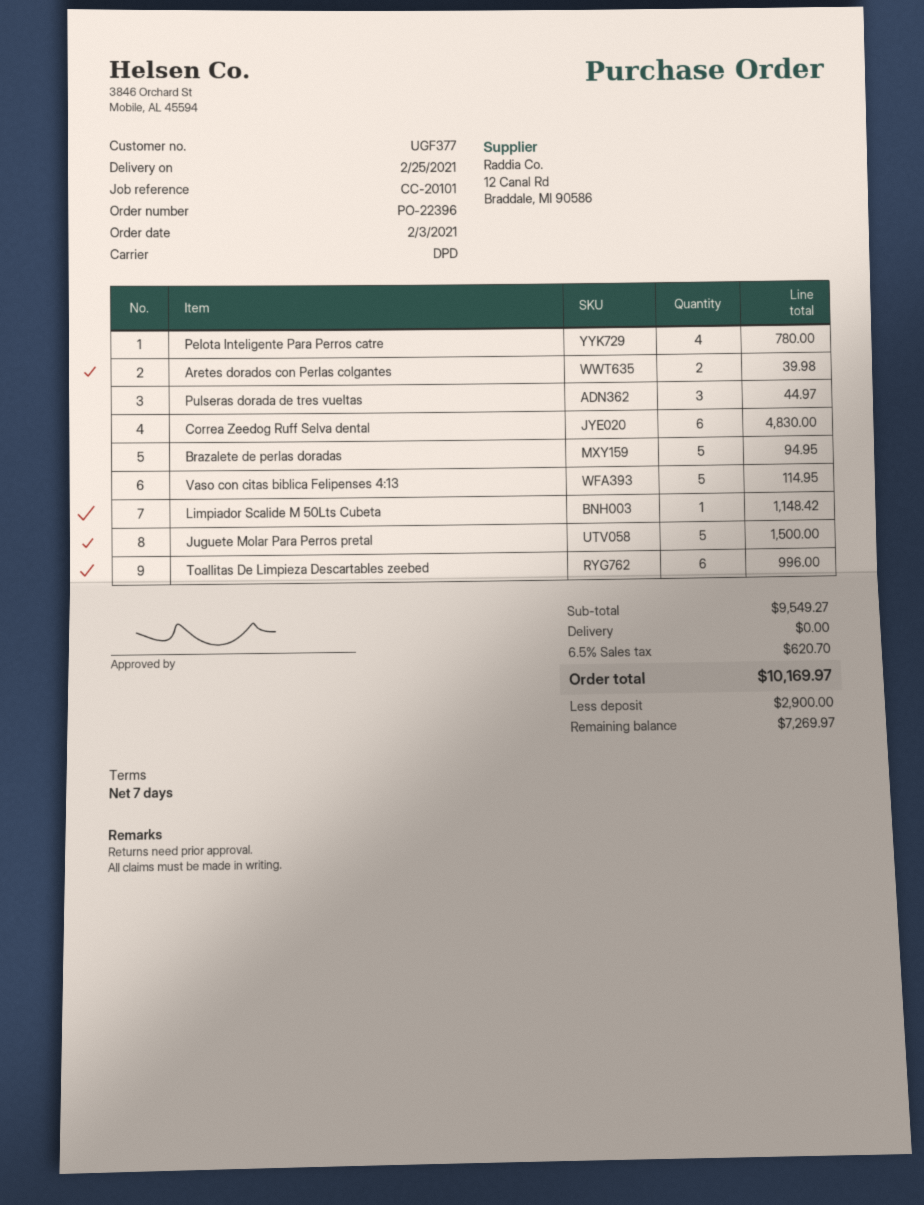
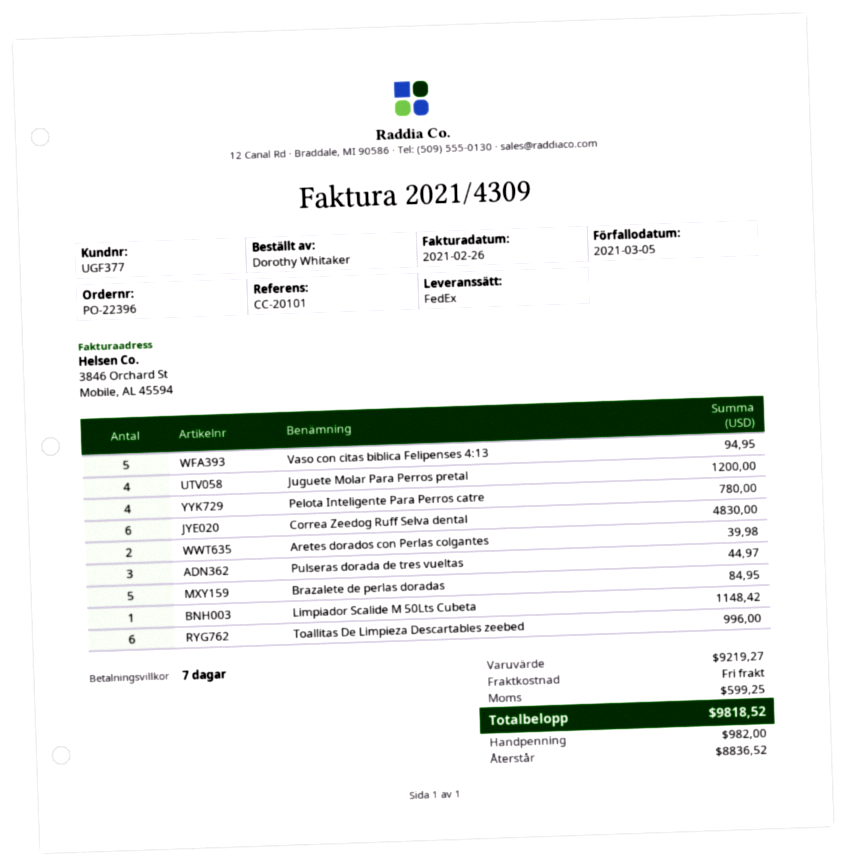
shipping method: DPD -> FedEx
Brazalete de perlas doradas: 5 for 94.95 -> 5 for 84.95
Vaso con citas biblica Felipenses 4:13: 5 for 114.95 -> 5 for 94.95
Juguete Molar Para Perros pretal: 5 for 1500.00 -> 4 for 1200.00
subtotal: 9549.27 -> 9219.27
tax: 620.70 -> 599.25
total: 10169.97 -> 9818.52
deposit: 2900.00 -> 982.00
balance: 7269.97 -> 8836.52

